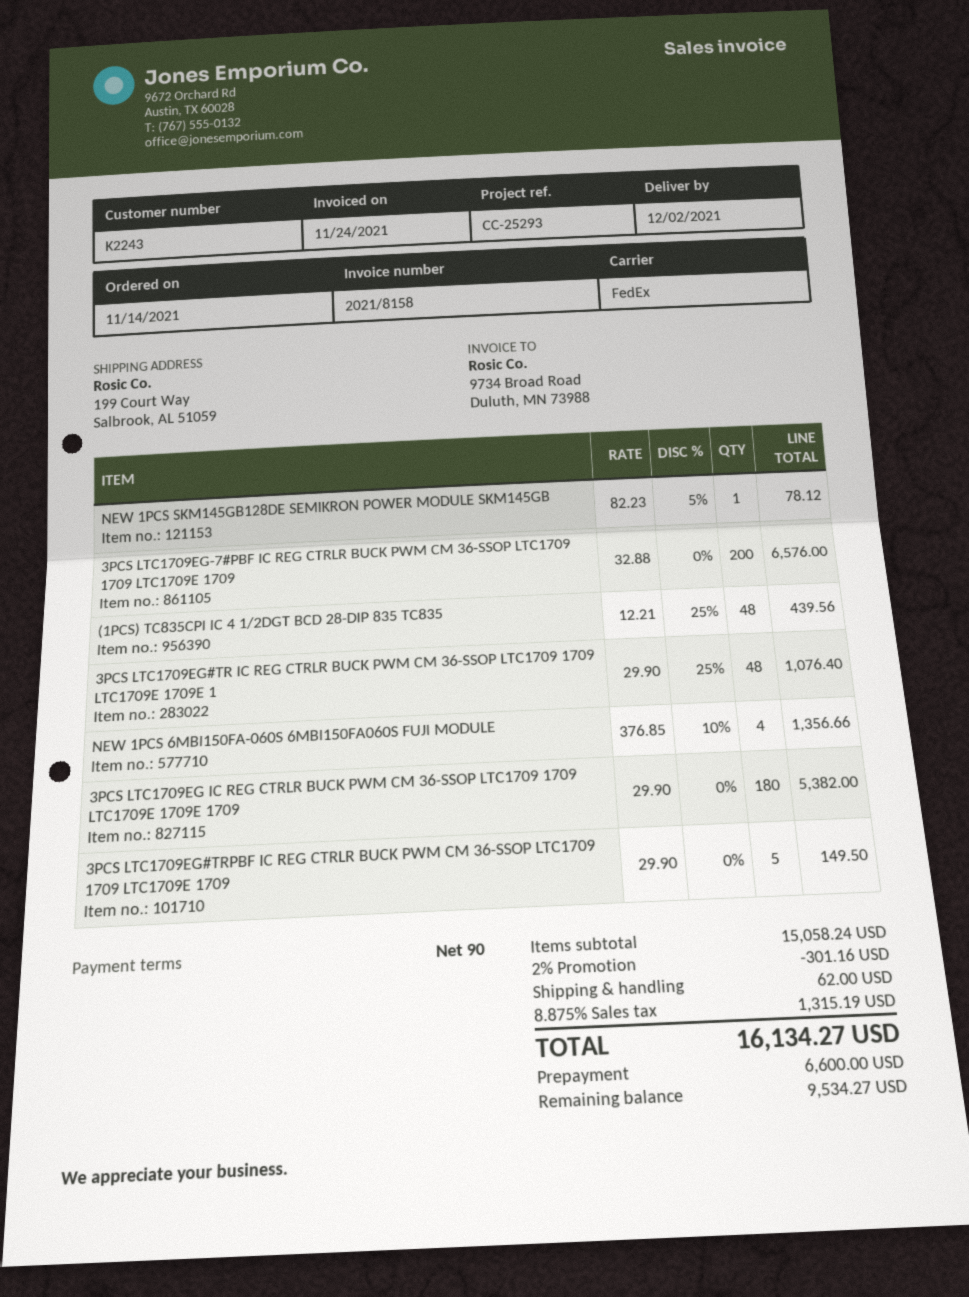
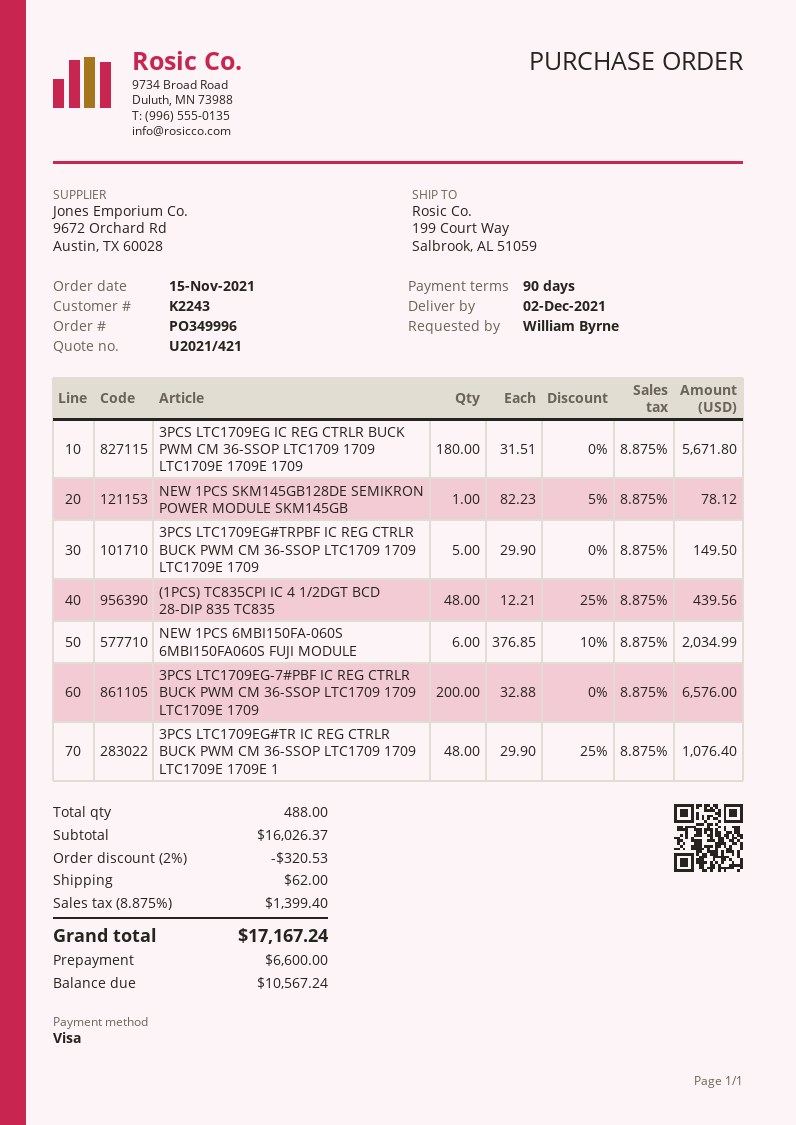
order date: 2021-11-14 -> 2021-11-15
NEW 1PCS 6MBI150FA-060S 6MBI150FA060S FUJI MODULE: 4 x 376.85 - 10% = 1356.66 -> 6 x 376.85 - 10% = 2034.99
3PCS LTC1709EG IC REG CTRLR BUCK PWM CM 36-SSOP LTC1709 1709 LTC1709E 1709E 1709: 180 x 29.90 = 5382.00 -> 180 x 31.51 = 5671.80
subtotal: 15058.24 -> 16026.37
discount: 2% = 301.16 -> 2% = 320.53
tax: 8.875% = 1315.19 -> 8.875% = 1399.40
total: 16134.27 -> 17167.24
balance: 9534.27 -> 10567.24

